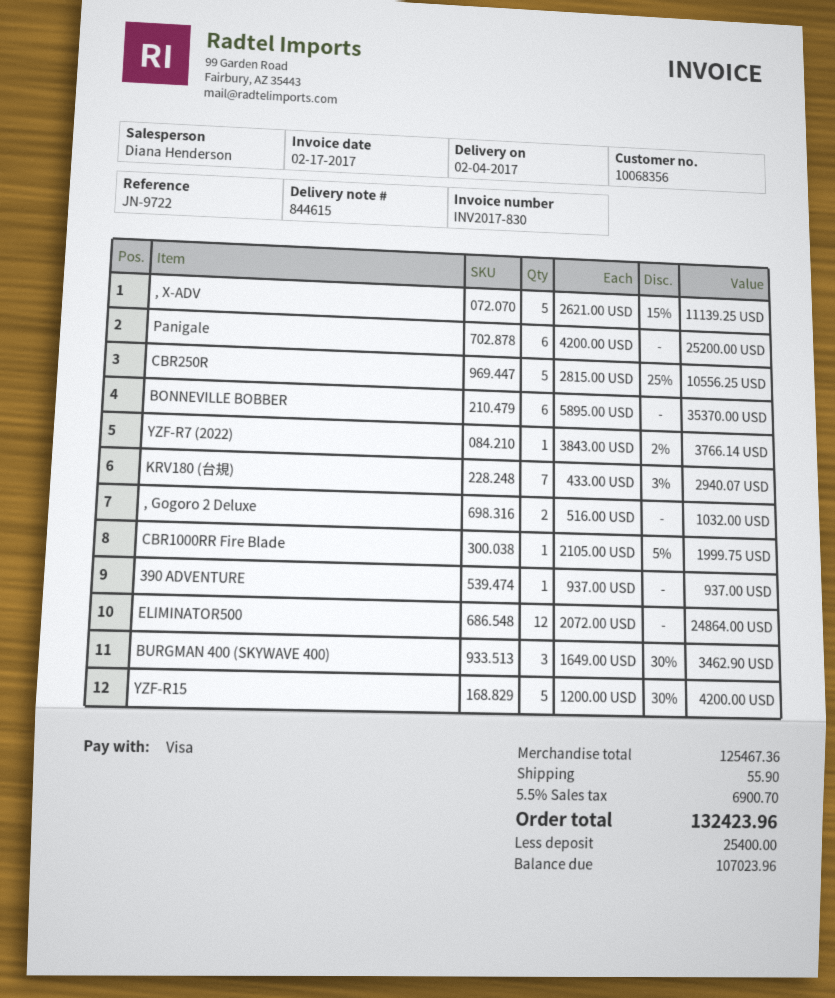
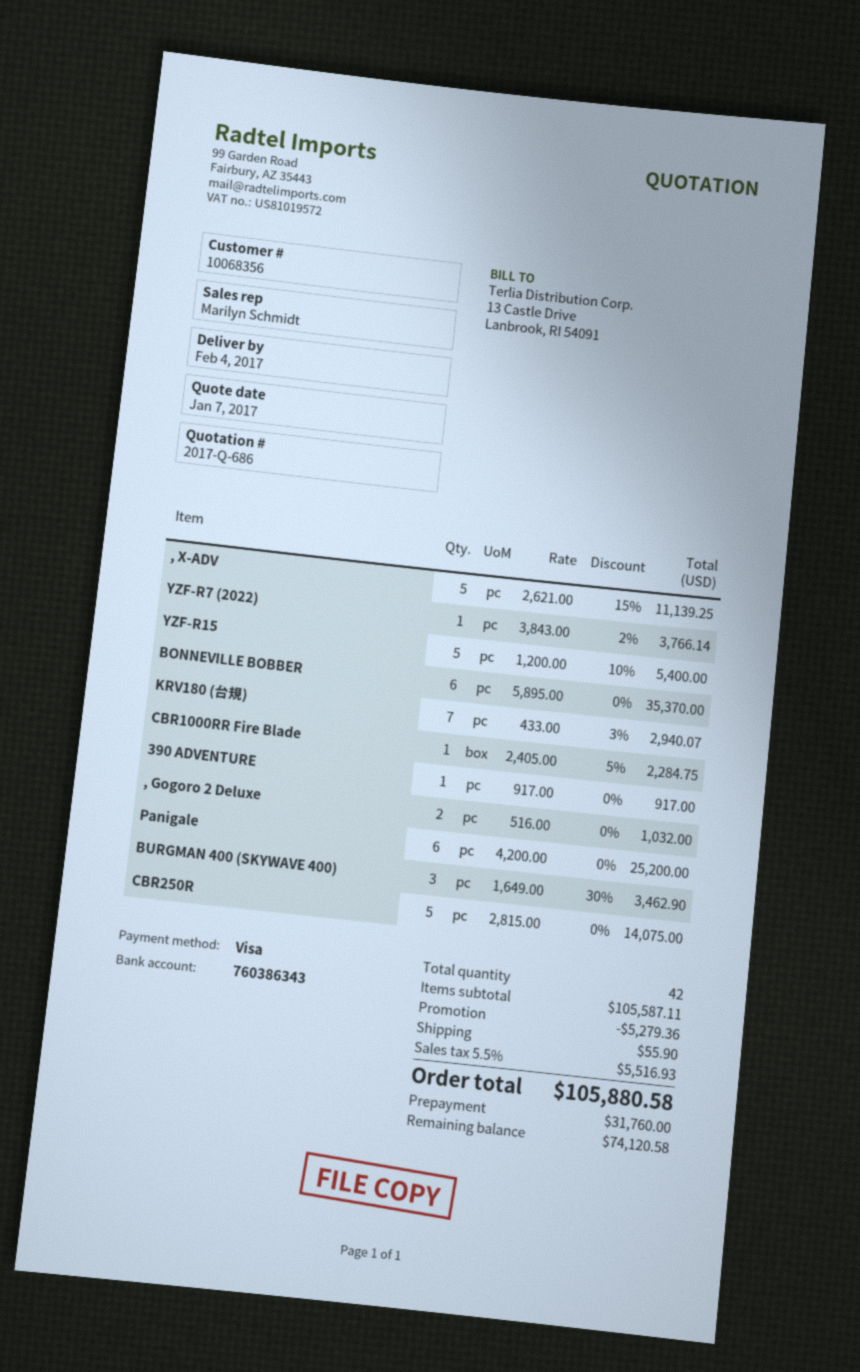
sales rep: Diana Henderson -> Marilyn Schmidt
CBR250R: 5 x 2815.00 - 25% = 10556.25 -> 5 x 2815.00 = 14075.00
CBR1000RR Fire Blade: 1 x 2105.00 - 5% = 1999.75 -> 1 x 2405.00 - 5% = 2284.75
390 ADVENTURE: 1 x 937.00 = 937.00 -> 1 x 917.00 = 917.00
ELIMINATOR500: 12 x 2072.00 = 24864.00 -> none
YZF-R15: 5 x 1200.00 - 30% = 4200.00 -> 5 x 1200.00 - 10% = 5400.00
subtotal: 125467.36 -> 105587.11
discount: none -> 5279.36
tax: 5.5% = 6900.70 -> 5.5% = 5516.93
total: 132423.96 -> 105880.58
deposit: 25400.00 -> 31760.00
balance: 107023.96 -> 74120.58

